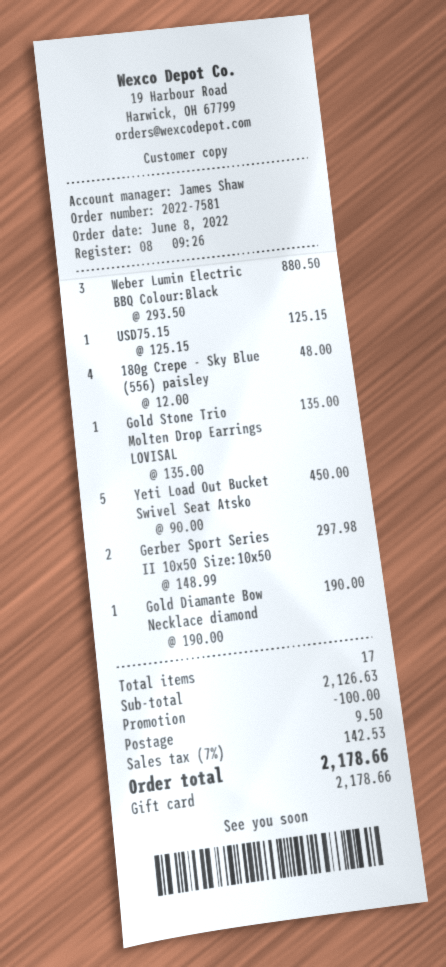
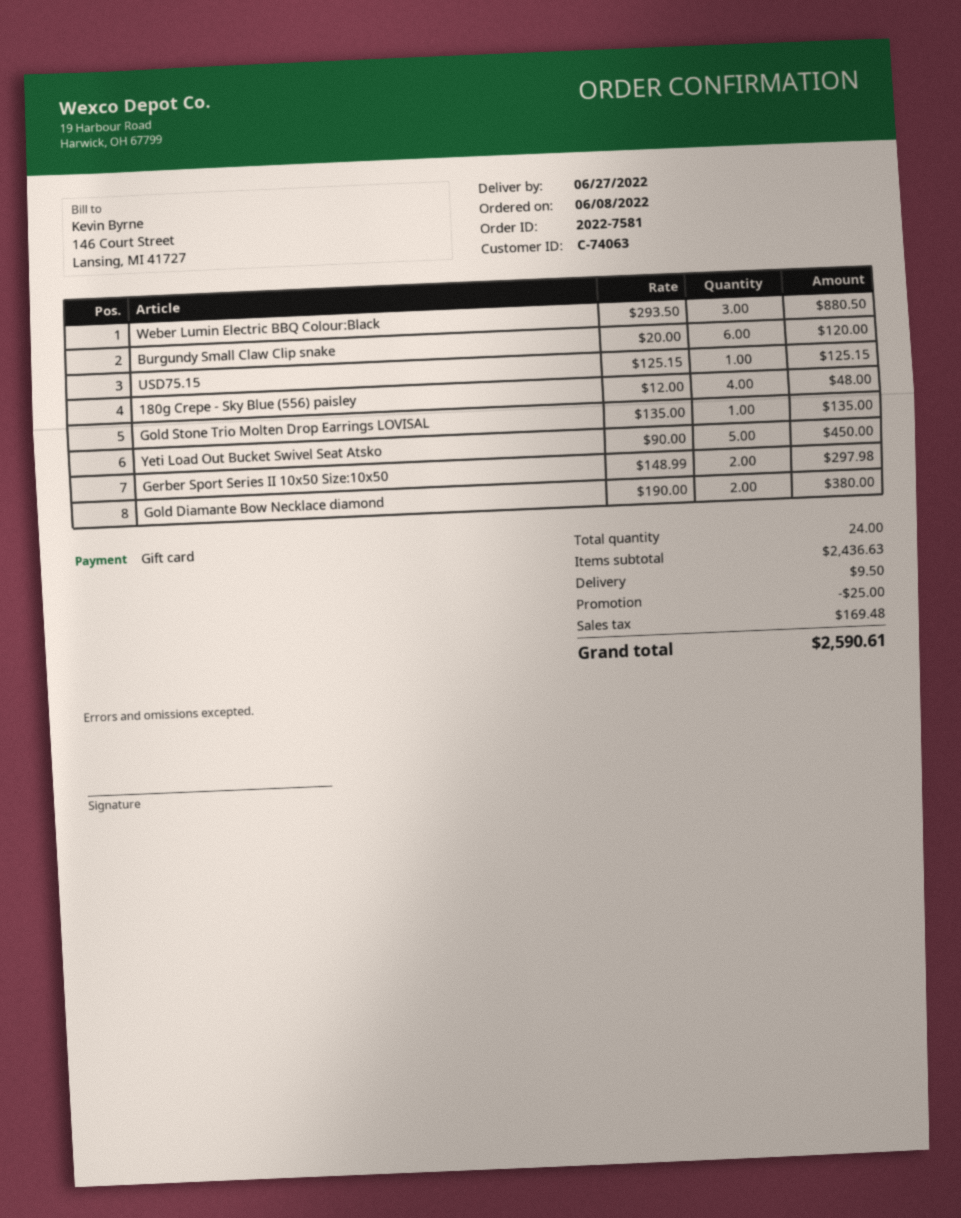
Gold Diamante Bow Necklace diamond: 1 x 190.00 = 190.00 -> 2 x 190.00 = 380.00
Burgundy Small Claw Clip snake: none -> 6 x 20.00 = 120.00
total quantity: 17 -> 24
subtotal: 2126.63 -> 2436.63
discount: 100.00 -> 25.00
tax: 142.53 -> 169.48
total: 2178.66 -> 2590.61

